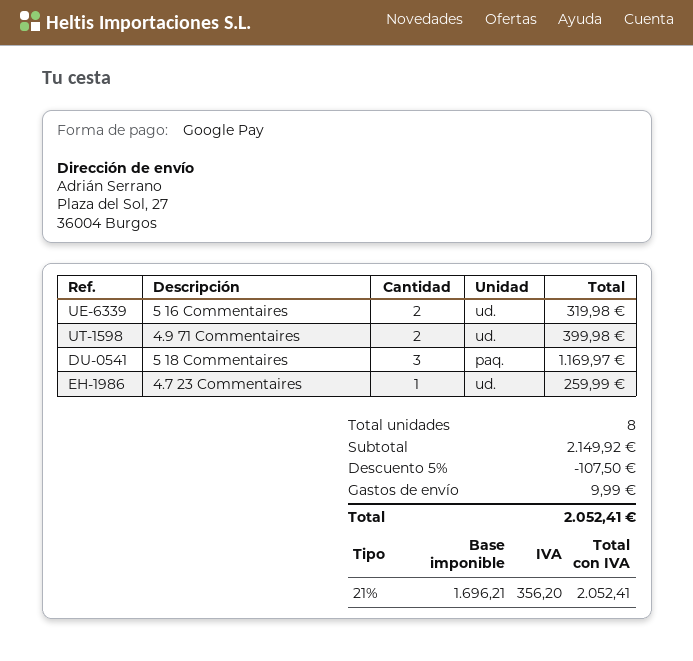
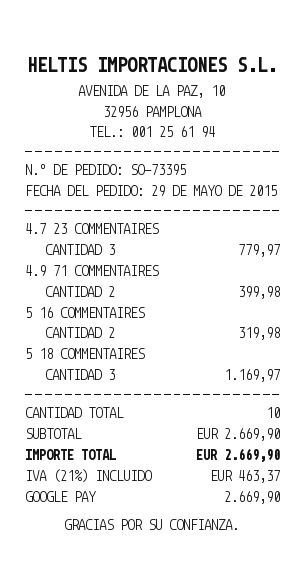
4.7 23 Commentaires: 1 for 259.99 -> 3 for 779.97
total quantity: 8 -> 10
subtotal: 2149.92 -> 2669.90
discount: 5% = 107.50 -> none
shipping: 9.99 -> none
tax: 21% = 356.20 -> 21% = 463.37
total: 2052.41 -> 2669.90

